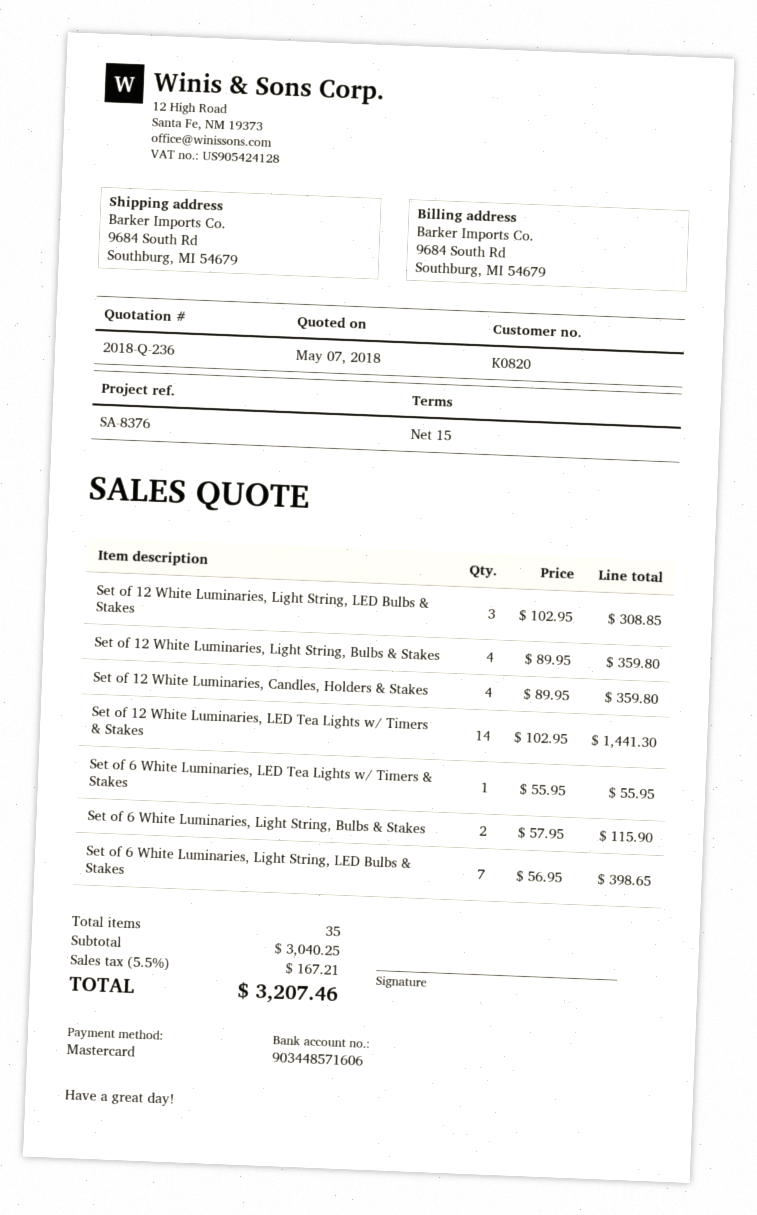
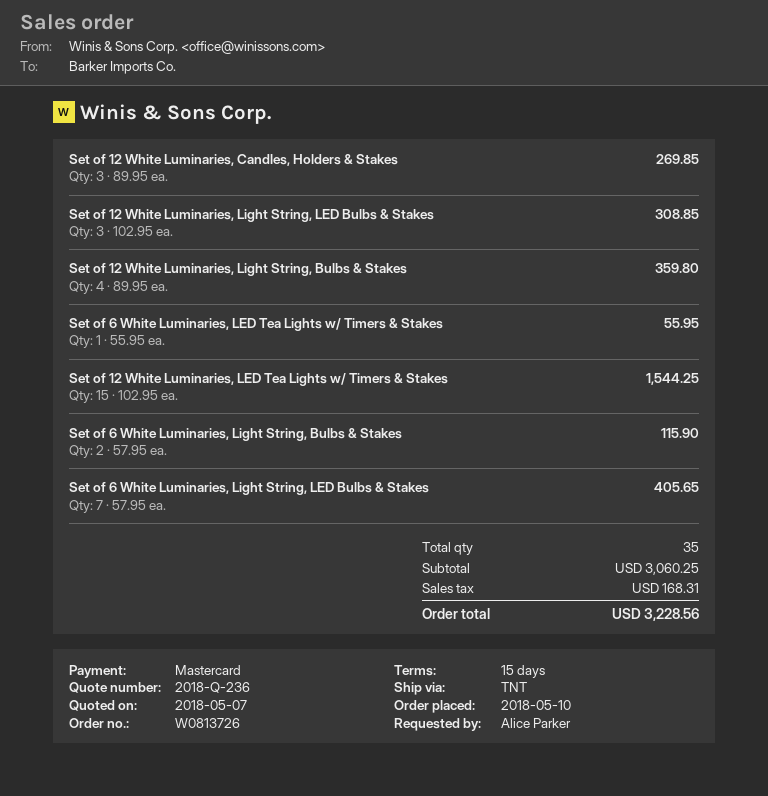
Set of 12 White Luminaries, Candles, Holders & Stakes: 4 x 89.95 = 359.80 -> 3 x 89.95 = 269.85
Set of 12 White Luminaries, LED Tea Lights w/ Timers & Stakes: 14 x 102.95 = 1441.30 -> 15 x 102.95 = 1544.25
Set of 6 White Luminaries, Light String, LED Bulbs & Stakes: 7 x 56.95 = 398.65 -> 7 x 57.95 = 405.65
subtotal: 3040.25 -> 3060.25
tax: 167.21 -> 168.31
total: 3207.46 -> 3228.56

